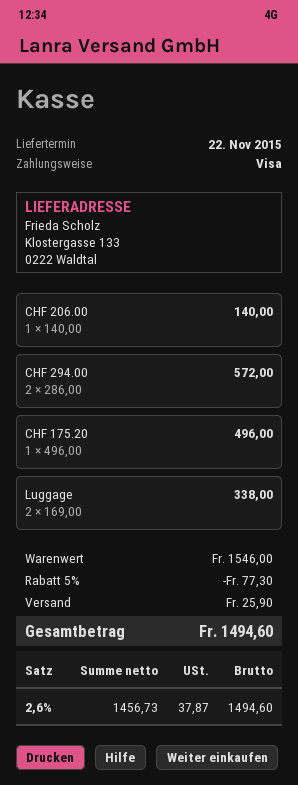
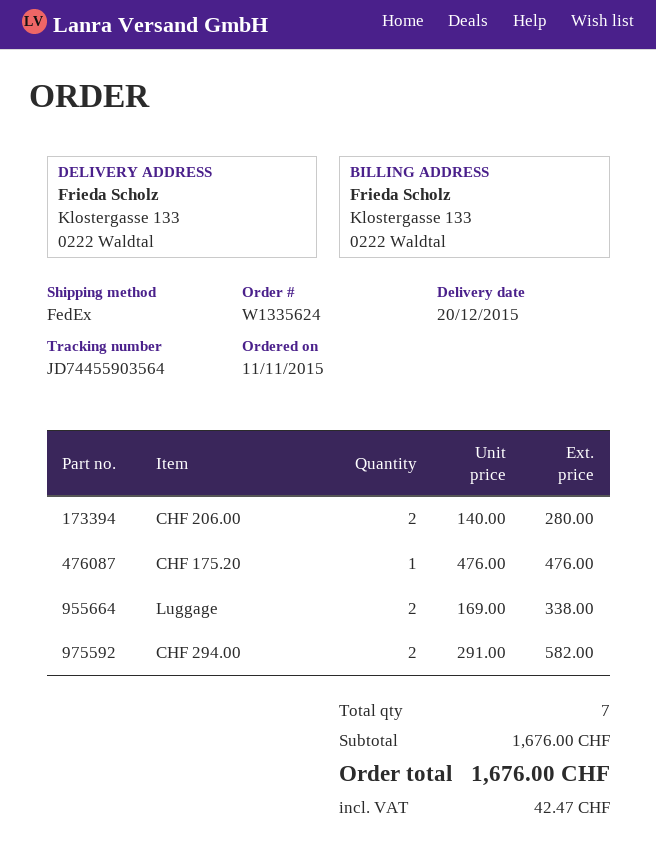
delivery date: 2015-11-22 -> 2015-12-20
CHF 206.00: 1 x 140.00 = 140.00 -> 2 x 140.00 = 280.00
CHF 294.00: 2 x 286.00 = 572.00 -> 2 x 291.00 = 582.00
CHF 175.20: 1 x 496.00 = 496.00 -> 1 x 476.00 = 476.00
subtotal: 1546.00 -> 1676.00
discount: 5% = 77.30 -> none
shipping: 25.90 -> none
tax: 37.87 -> 42.47
total: 1494.60 -> 1676.00

